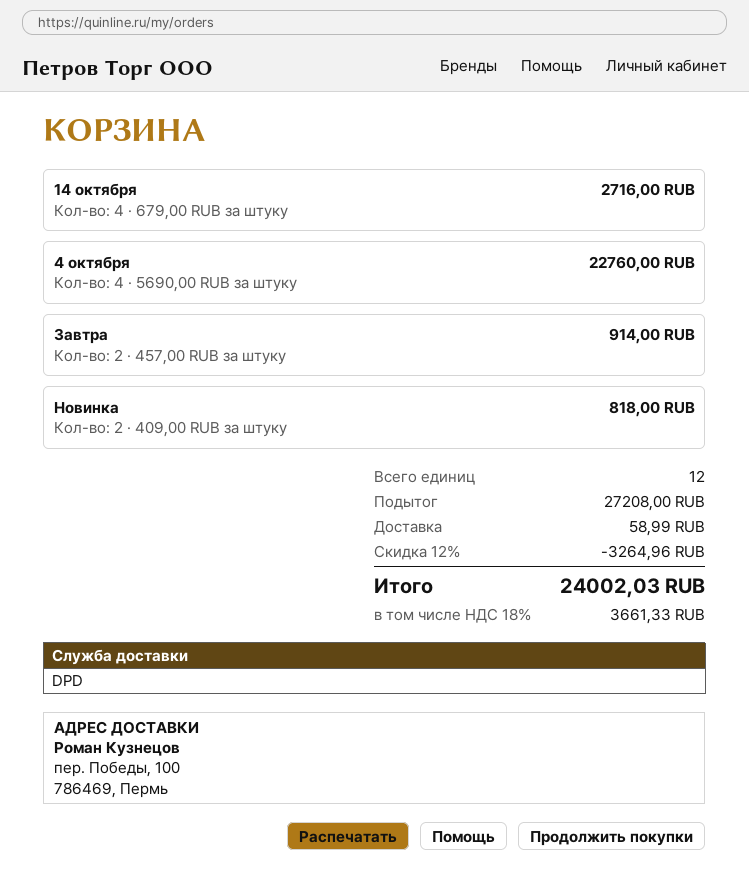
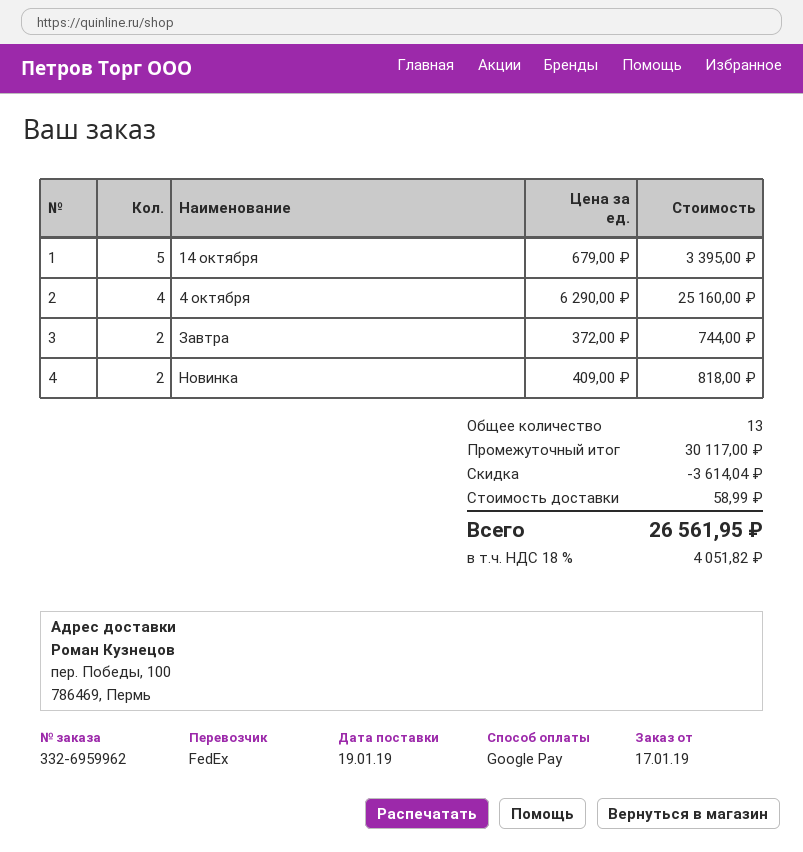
shipping method: DPD -> FedEx
14 октября: 4 x 679.00 = 2716.00 -> 5 x 679.00 = 3395.00
4 октября: 4 x 5690.00 = 22760.00 -> 4 x 6290.00 = 25160.00
Завтра: 2 x 457.00 = 914.00 -> 2 x 372.00 = 744.00
total quantity: 12 -> 13
subtotal: 27208.00 -> 30117.00
discount: 3264.96 -> 3614.04
tax: 18% = 3661.33 -> 18% = 4051.82
total: 24002.03 -> 26561.95

